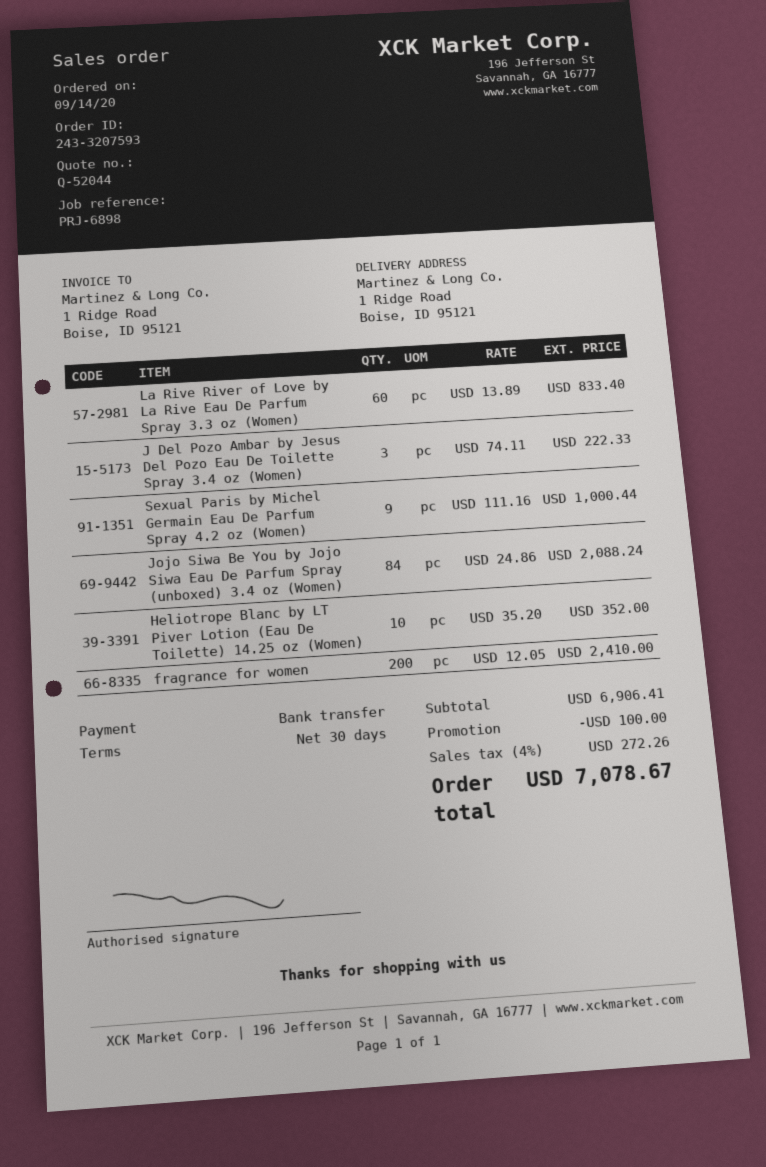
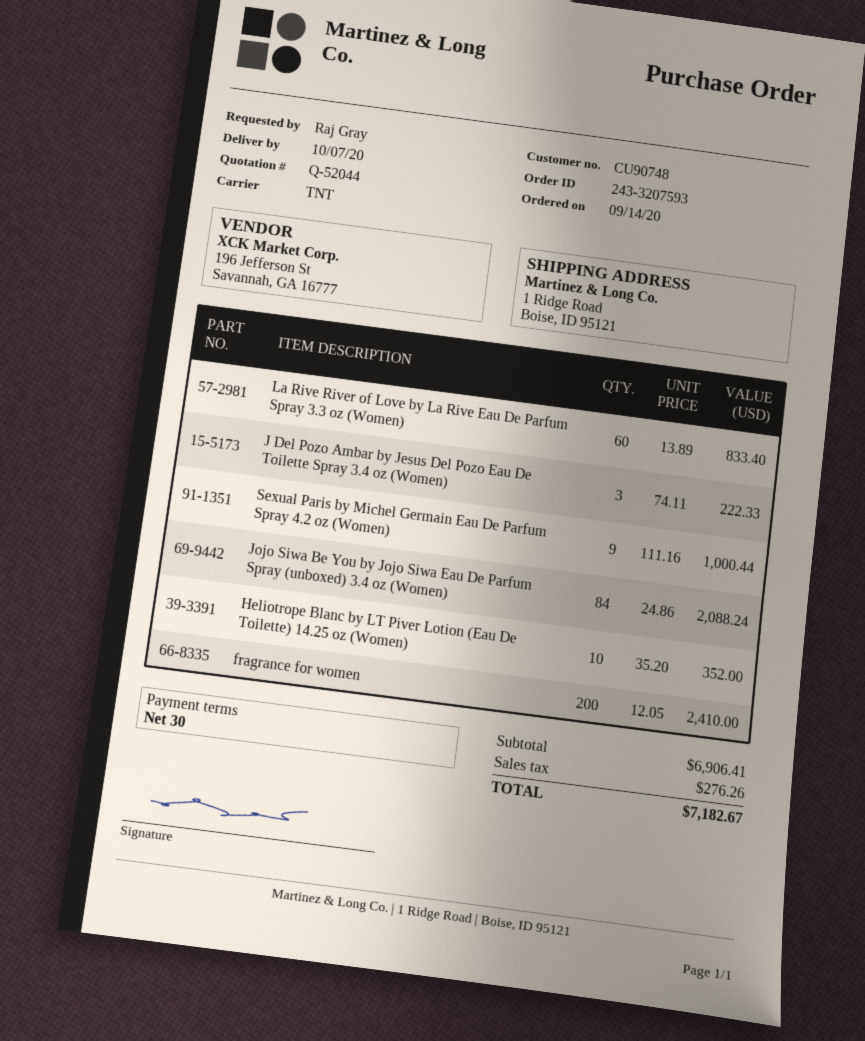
discount: 100.00 -> none
tax: 272.26 -> 276.26
total: 7078.67 -> 7182.67

